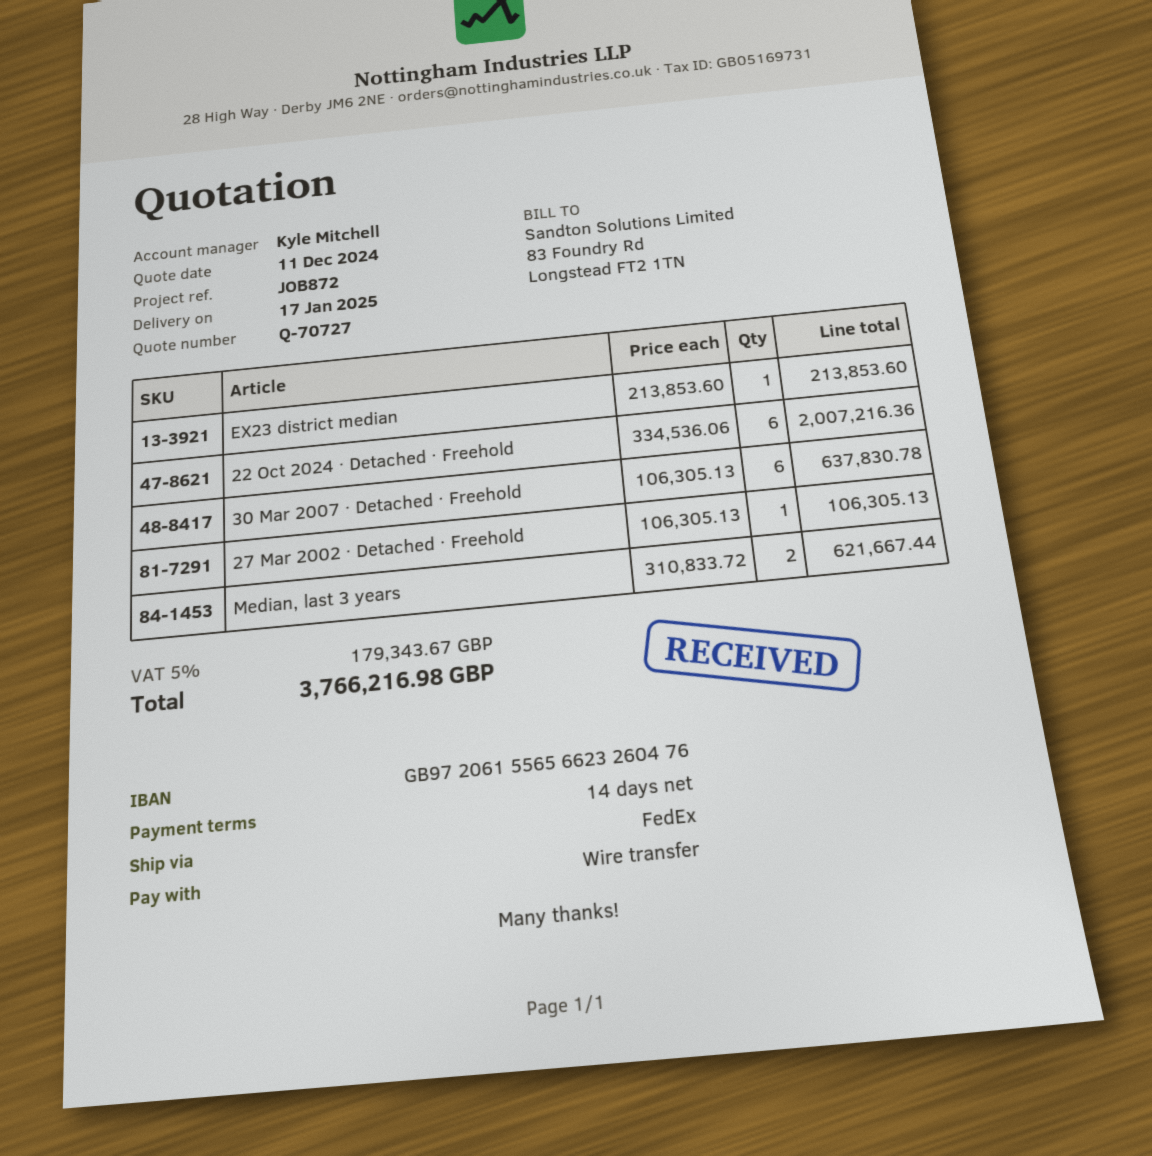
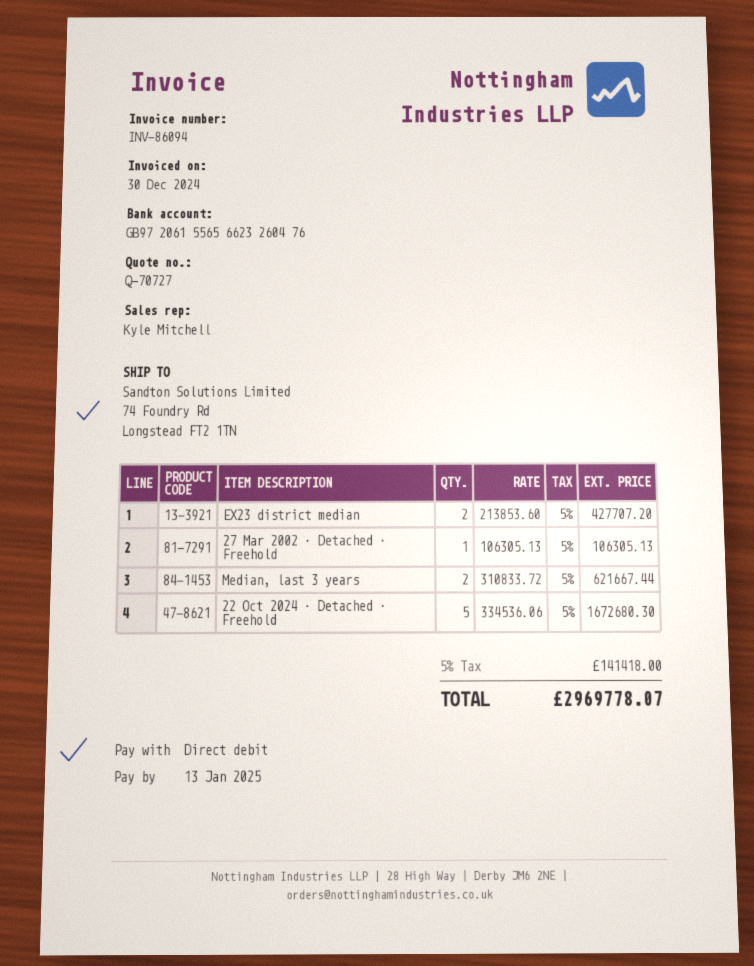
payment method: bank transfer -> direct debit
EX23 district median: 1 x 213853.60 = 213853.60 -> 2 x 213853.60 = 427707.20
22 Oct 2024 · Detached · Freehold: 6 x 334536.06 = 2007216.36 -> 5 x 334536.06 = 1672680.30
30 Mar 2007 · Detached · Freehold: 6 x 106305.13 = 637830.78 -> none
tax: 5% = 179343.67 -> 5% = 141418.00
total: 3766216.98 -> 2969778.07

